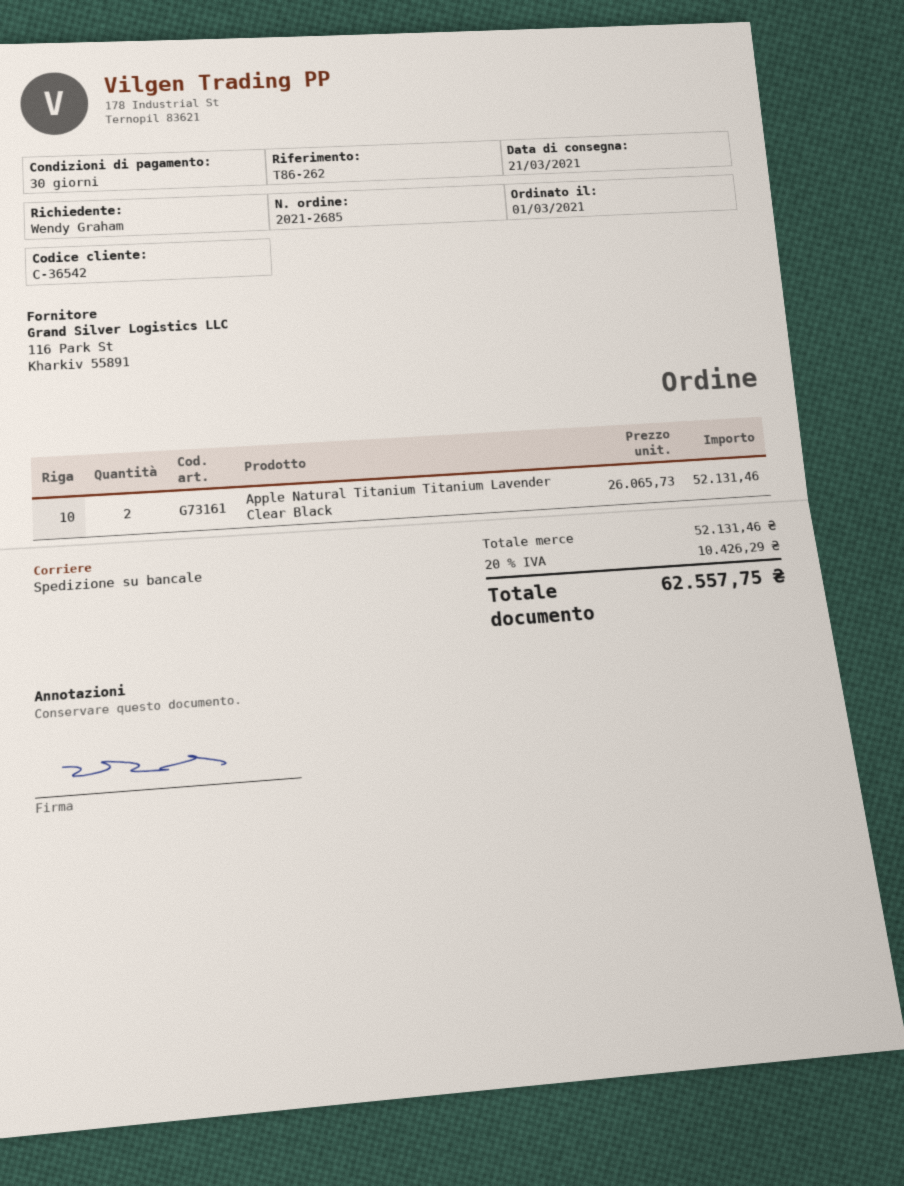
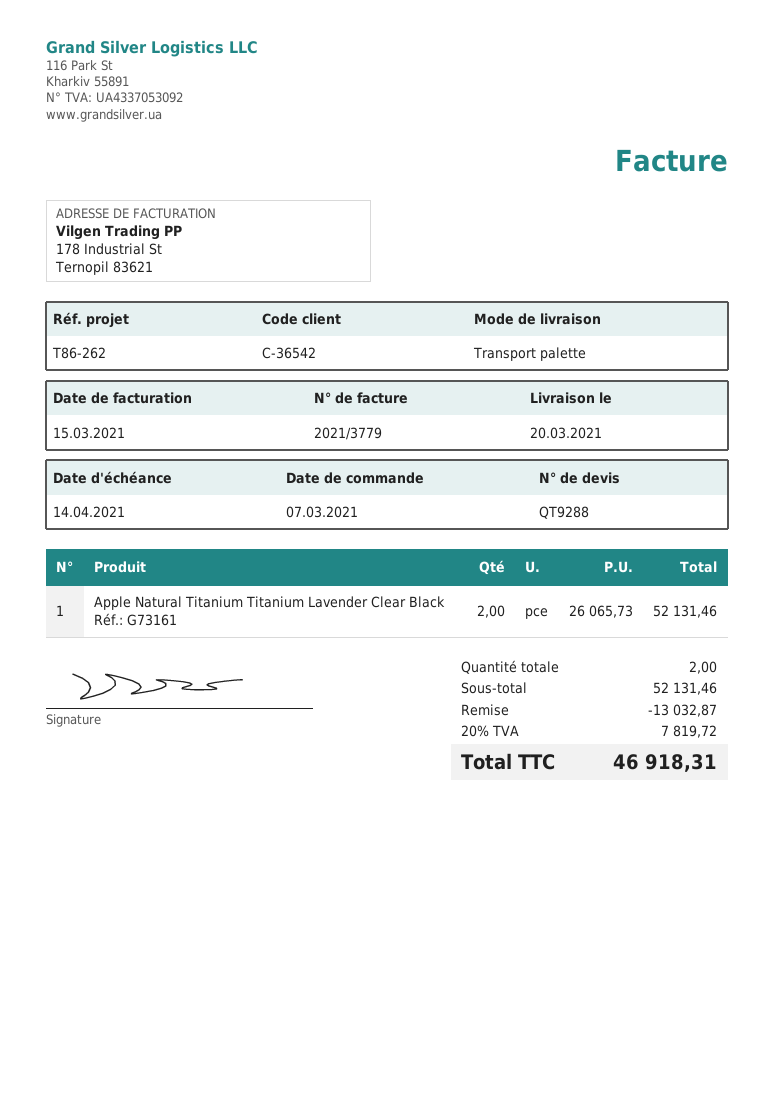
order date: 2021-03-01 -> 2021-03-07
delivery date: 2021-03-21 -> 2021-03-20
discount: none -> 13032.87
tax: 20% = 10426.29 -> 20% = 7819.72
total: 62557.75 -> 46918.31

